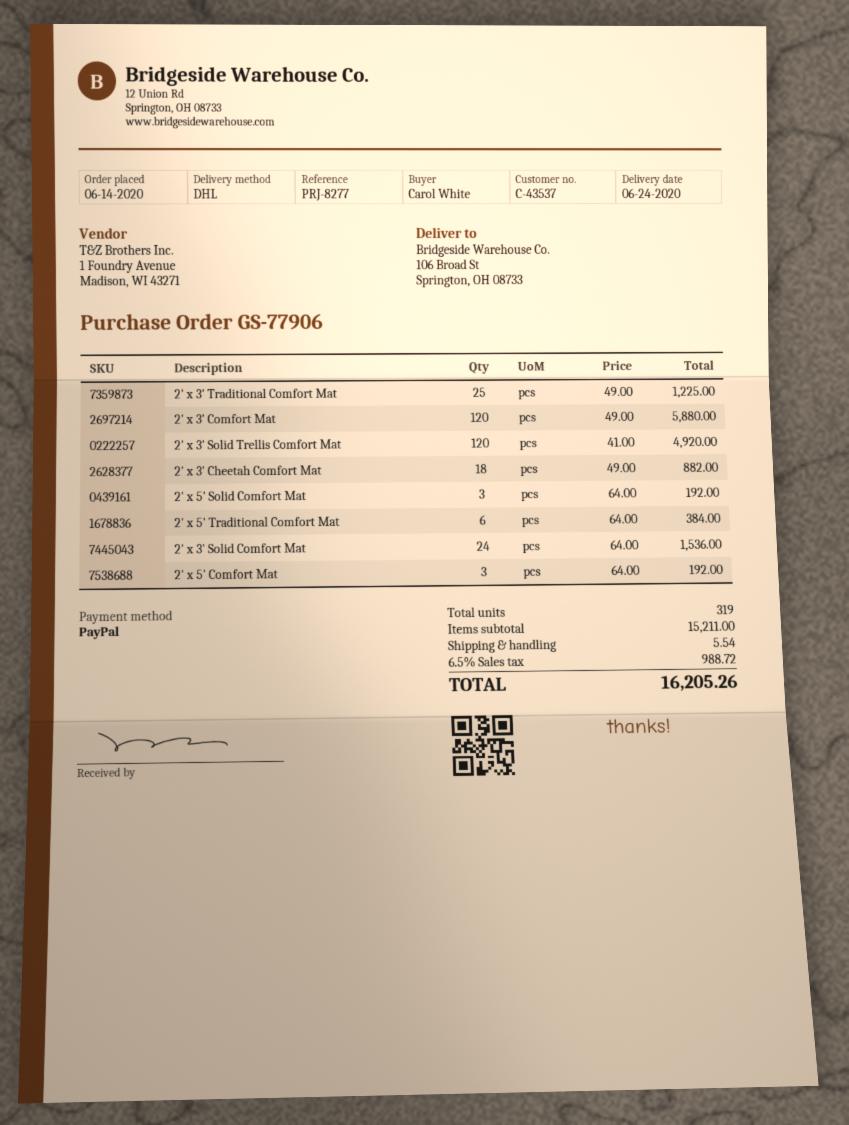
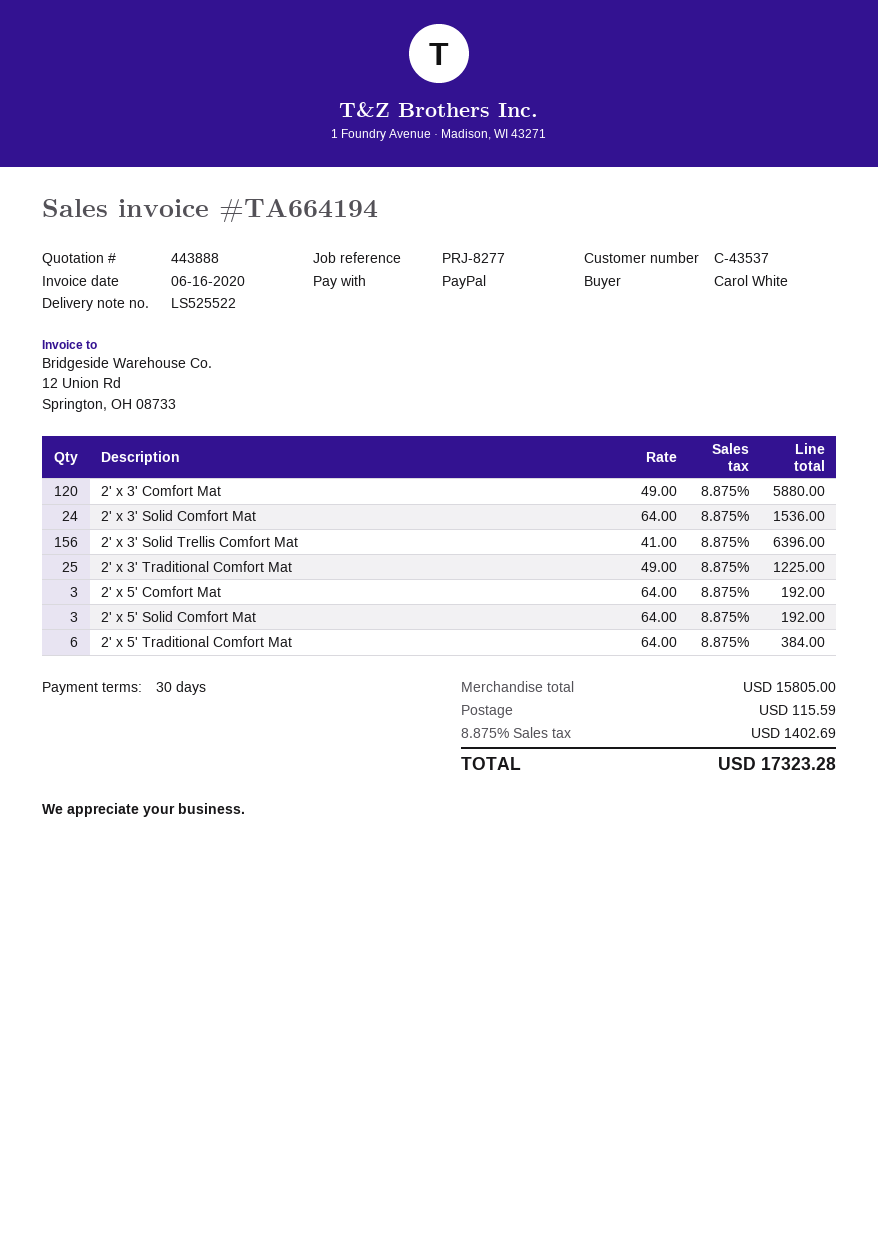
2' x 3' Solid Trellis Comfort Mat: 120 x 41.00 = 4920.00 -> 156 x 41.00 = 6396.00
2' x 3' Cheetah Comfort Mat: 18 x 49.00 = 882.00 -> none
subtotal: 15211.00 -> 15805.00
shipping: 5.54 -> 115.59
tax: 6.5% = 988.72 -> 8.875% = 1402.69
total: 16205.26 -> 17323.28

